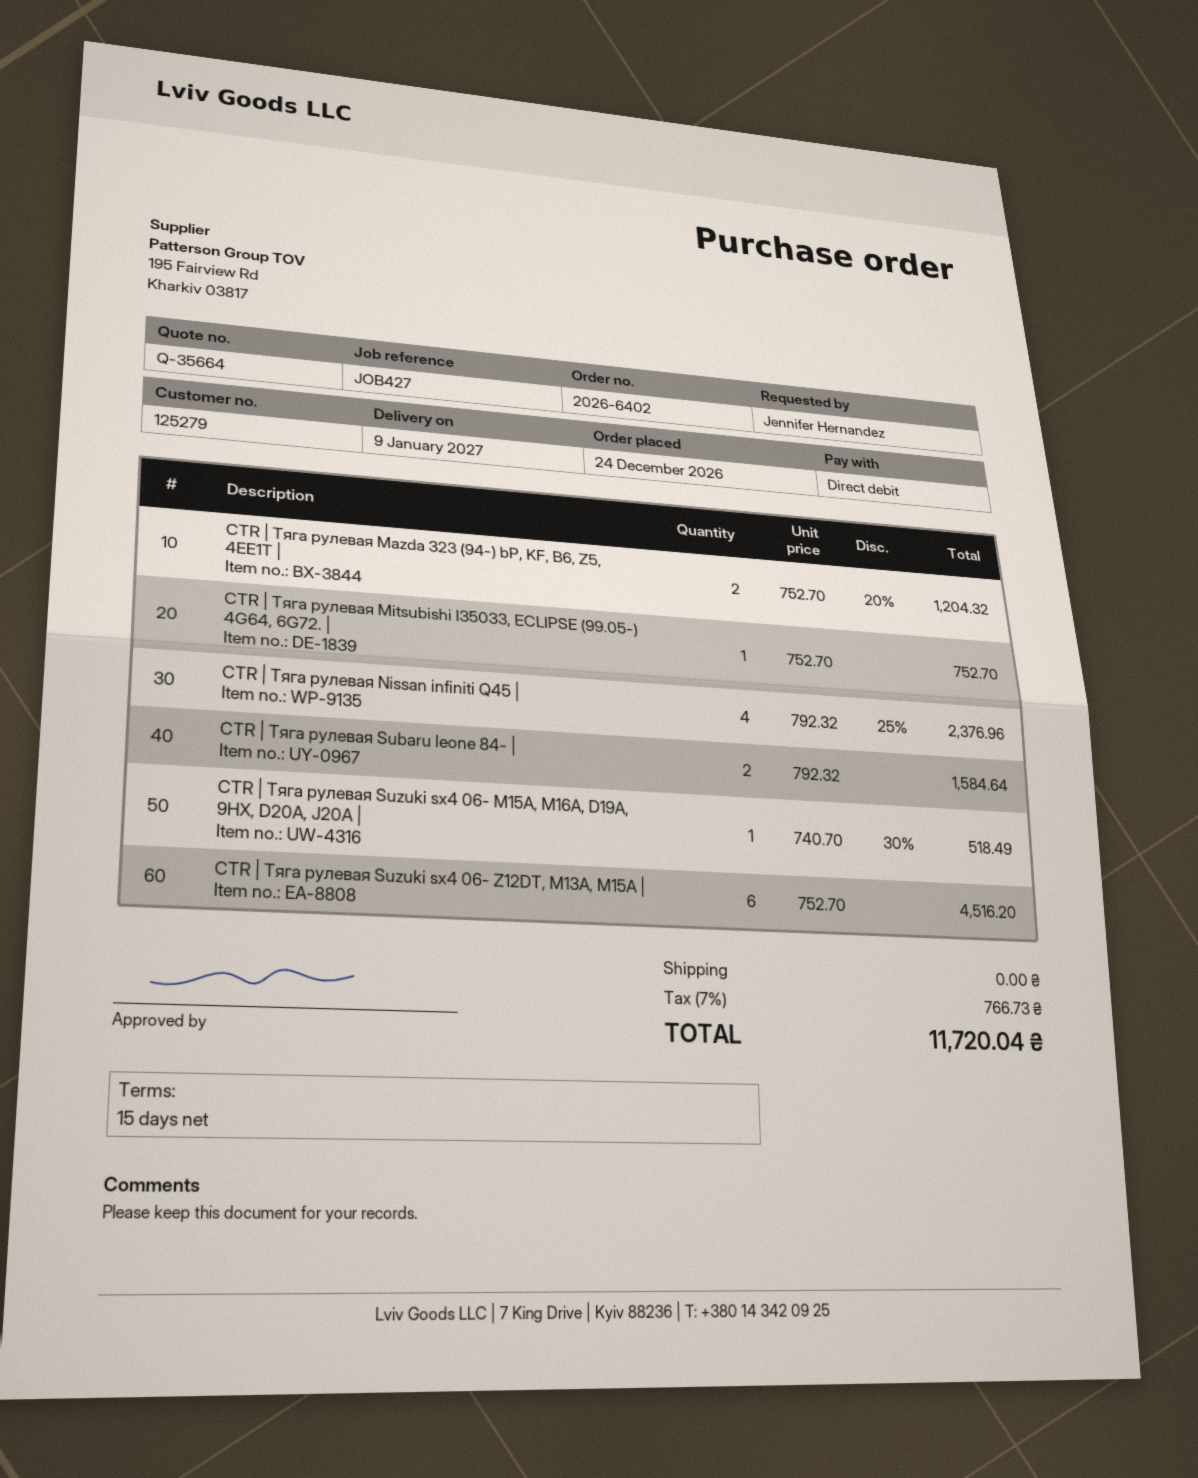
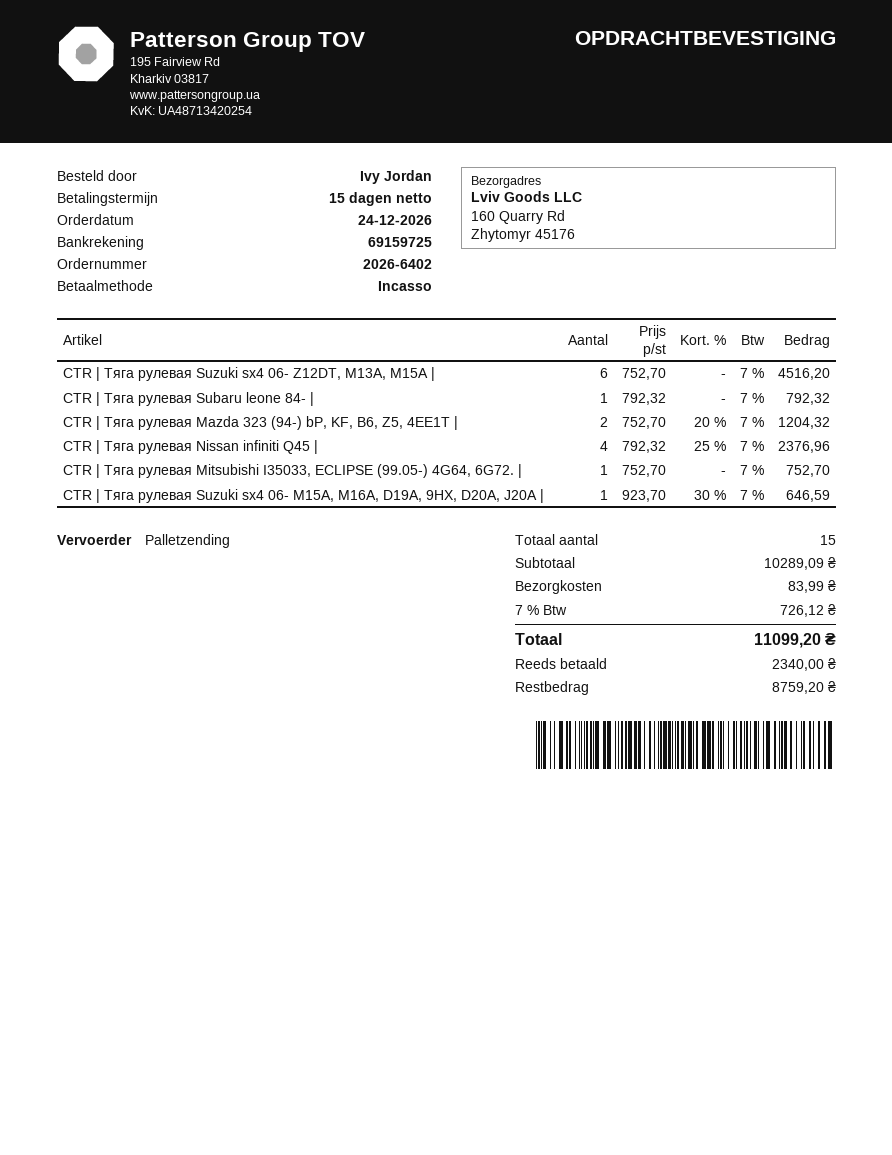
ordered by: Jennifer Hernandez -> Ivy Jordan
CTR | Тяга рулевая Subaru leone 84- |: 2 x 792.32 = 1584.64 -> 1 x 792.32 = 792.32
CTR | Тяга рулевая Suzuki sx4 06- M15A, M16A, D19A, 9HX, D20A, J20A |: 1 x 740.70 - 30% = 518.49 -> 1 x 923.70 - 30% = 646.59
shipping: 0.00 -> 83.99
tax: 7% = 766.73 -> 7% = 726.12
total: 11720.04 -> 11099.20

